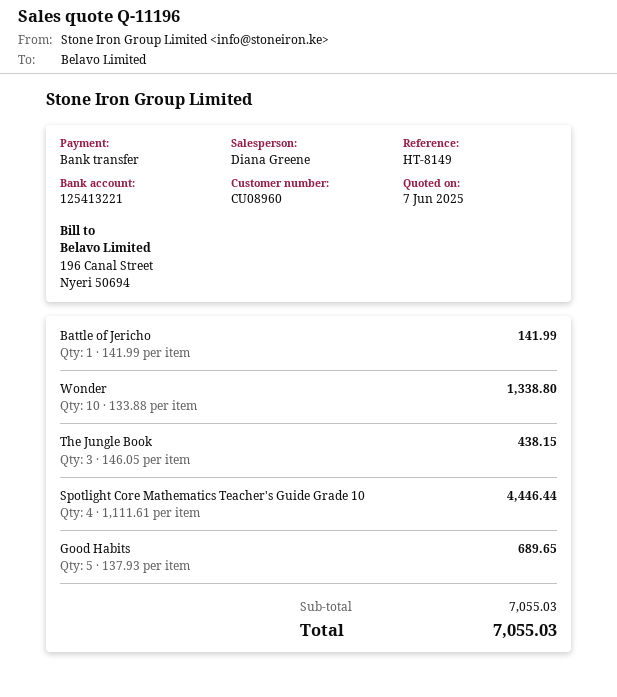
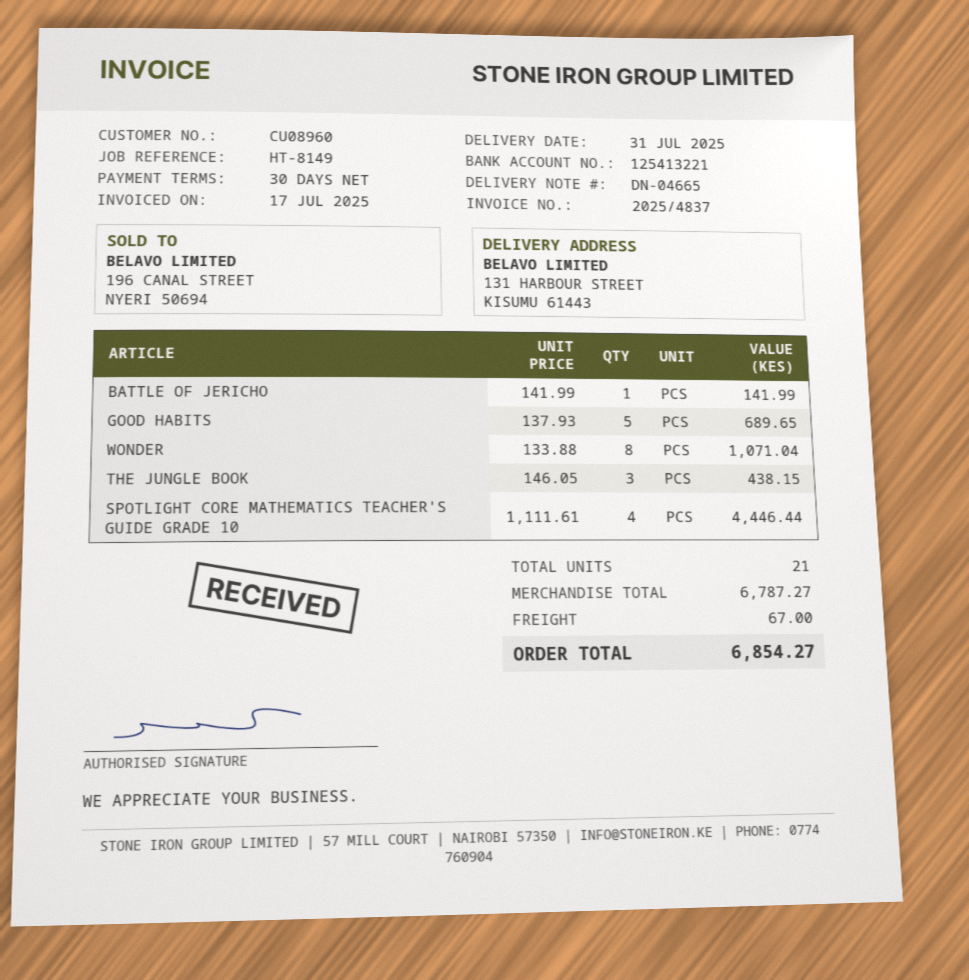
Wonder: 10 x 133.88 = 1338.80 -> 8 x 133.88 = 1071.04
subtotal: 7055.03 -> 6787.27
shipping: none -> 67.00
total: 7055.03 -> 6854.27

